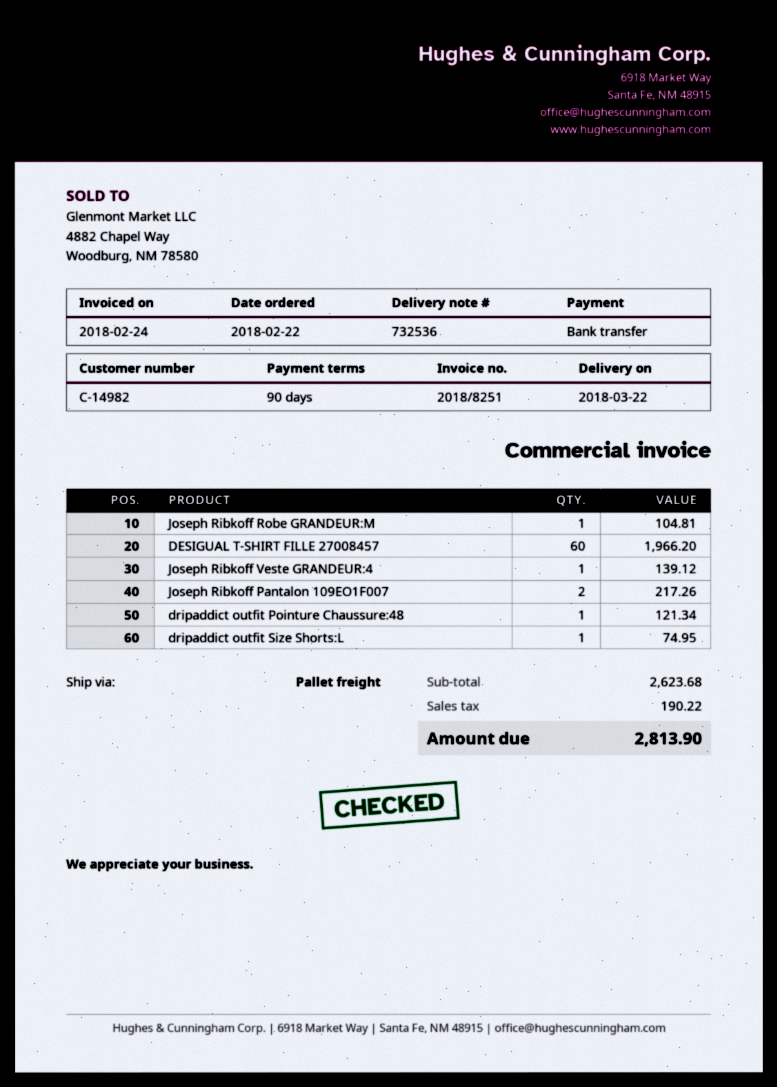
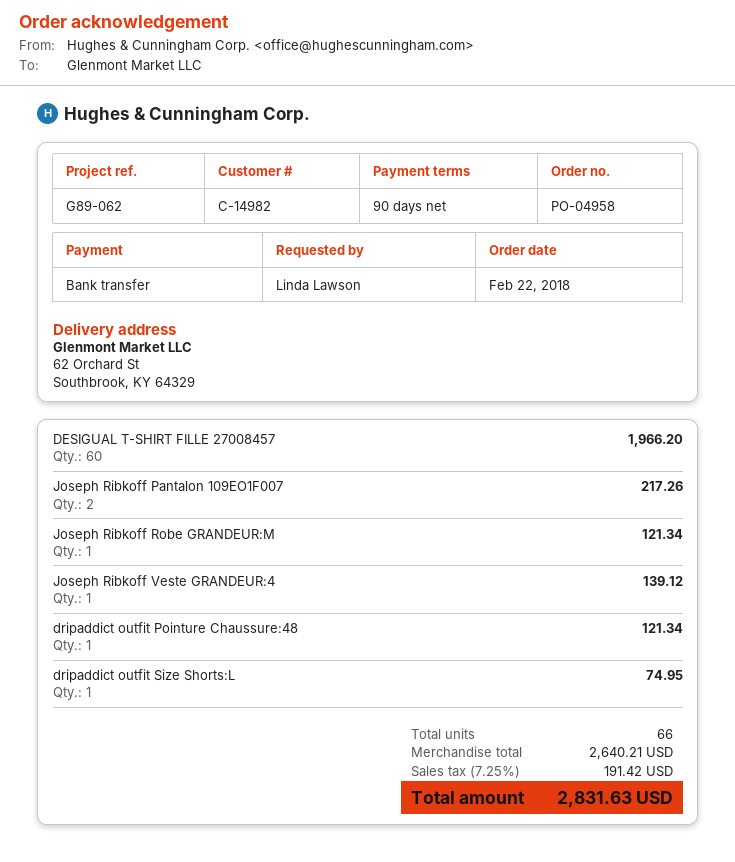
Joseph Ribkoff Robe GRANDEUR:M: 1 for 104.81 -> 1 for 121.34
subtotal: 2623.68 -> 2640.21
tax: 190.22 -> 191.42
total: 2813.90 -> 2831.63

